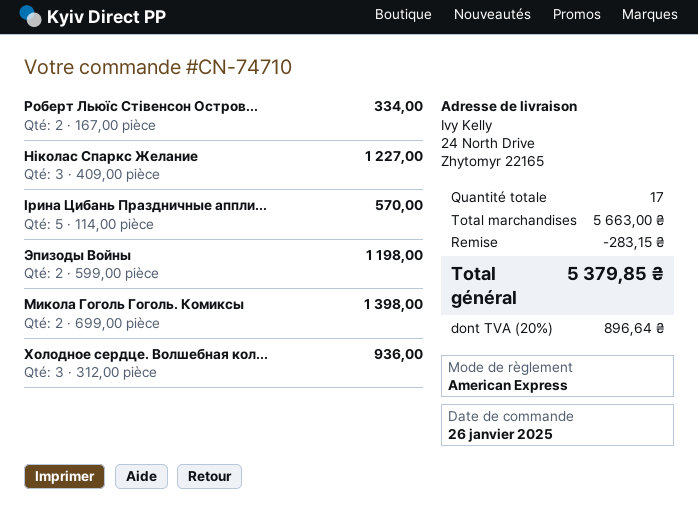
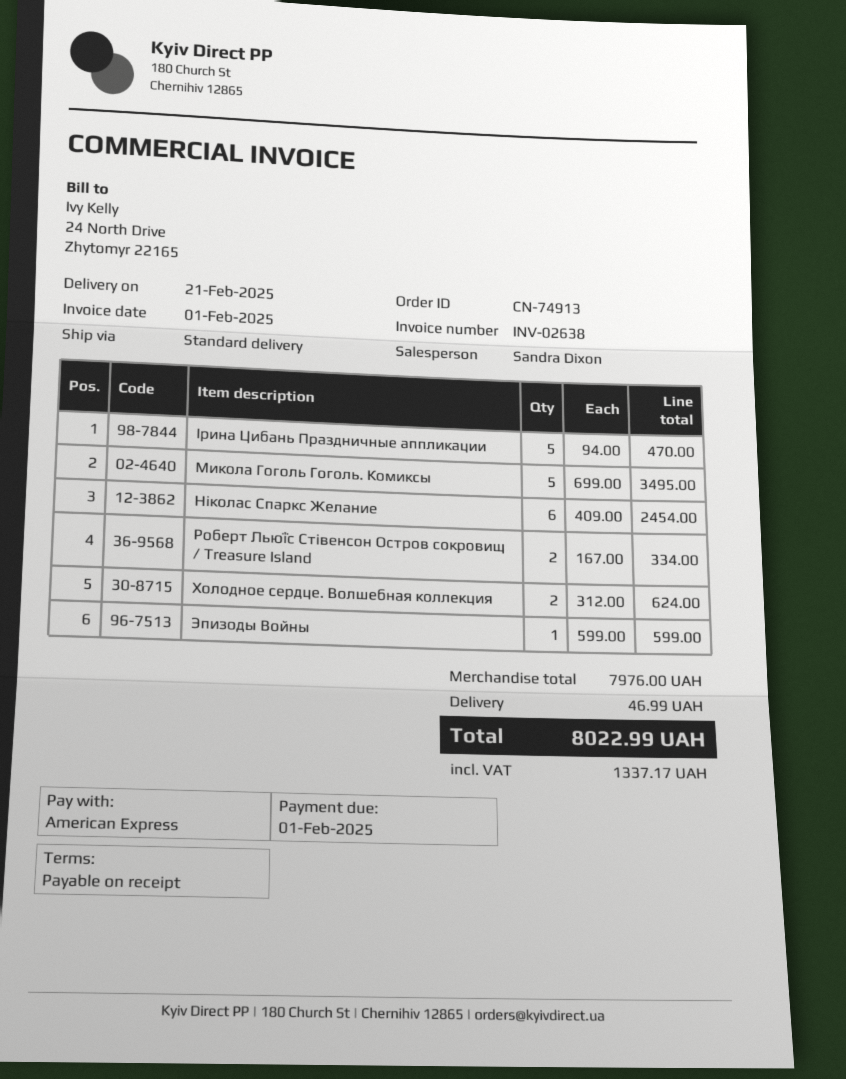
order number: CN-74710 -> CN-74913
Ніколас Спаркс Желание: 3 x 409.00 = 1227.00 -> 6 x 409.00 = 2454.00
Ірина Цибань Праздничные аппли...: 5 x 114.00 = 570.00 -> 5 x 94.00 = 470.00
Эпизоды Войны: 2 x 599.00 = 1198.00 -> 1 x 599.00 = 599.00
Микола Гоголь Гоголь. Комиксы: 2 x 699.00 = 1398.00 -> 5 x 699.00 = 3495.00
Холодное сердце. Волшебная кол...: 3 x 312.00 = 936.00 -> 2 x 312.00 = 624.00
subtotal: 5663.00 -> 7976.00
discount: 283.15 -> none
shipping: none -> 46.99
tax: 896.64 -> 1337.17
total: 5379.85 -> 8022.99

